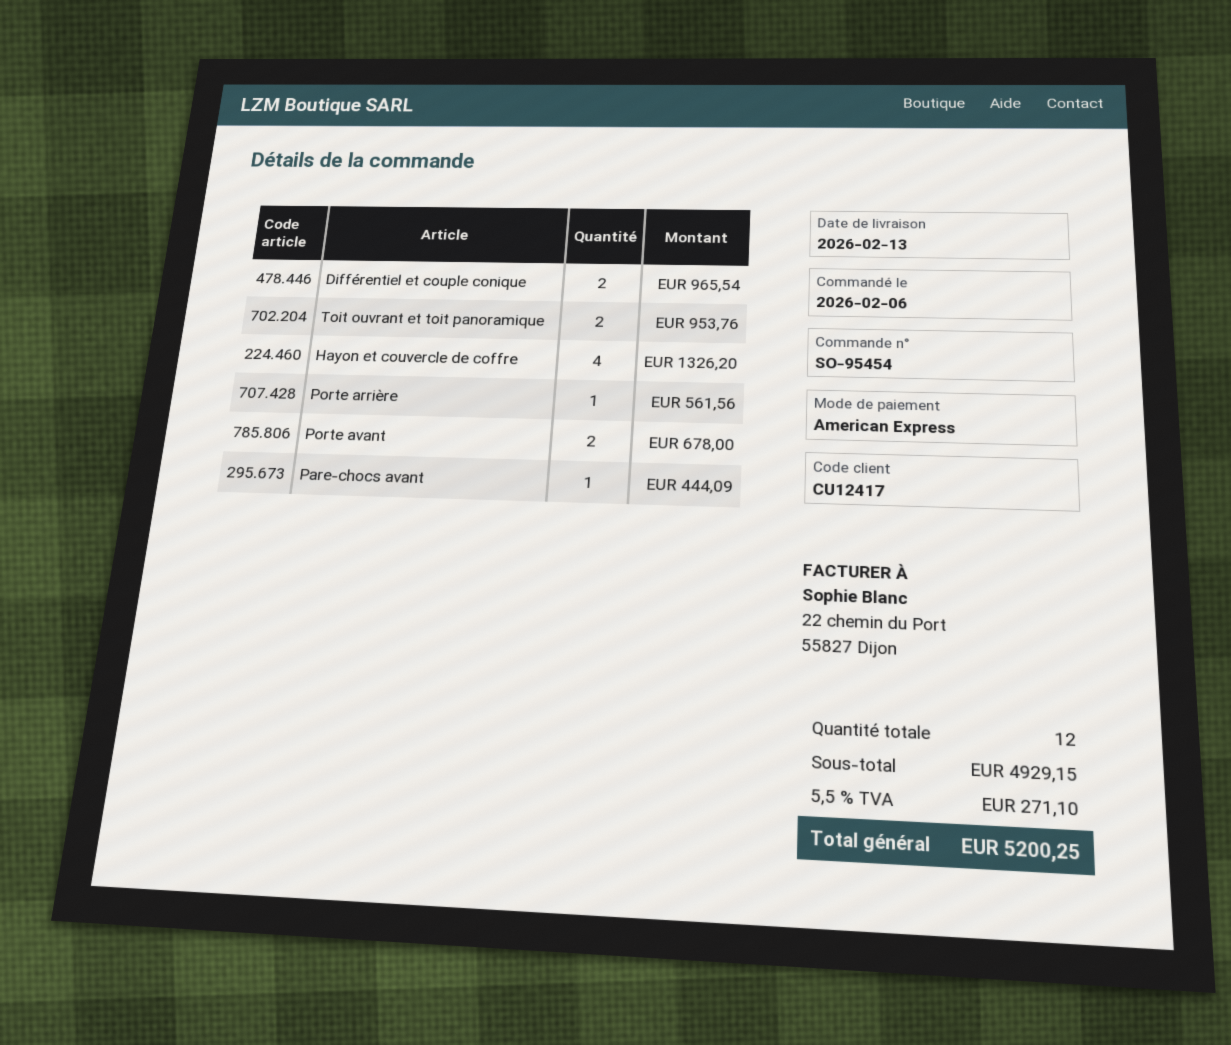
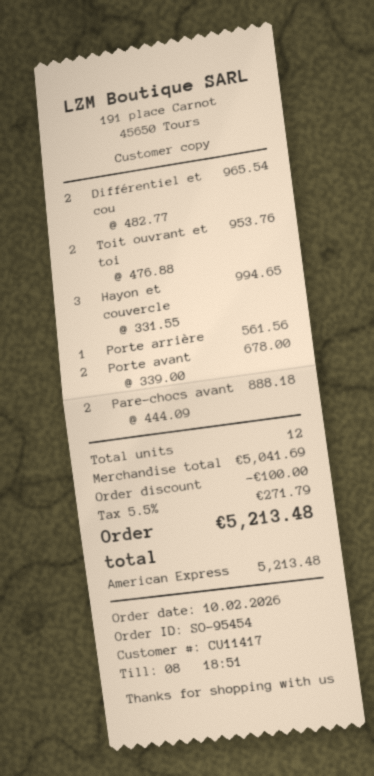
order date: 2026-02-06 -> 2026-02-10
customer number: CU12417 -> CU11417
Hayon et couvercle de coffre: 4 for 1326.20 -> 3 for 994.65
Pare-chocs avant: 1 for 444.09 -> 2 for 888.18
subtotal: 4929.15 -> 5041.69
discount: none -> 100.00
tax: 5.5% = 271.10 -> 5.5% = 271.79
total: 5200.25 -> 5213.48

